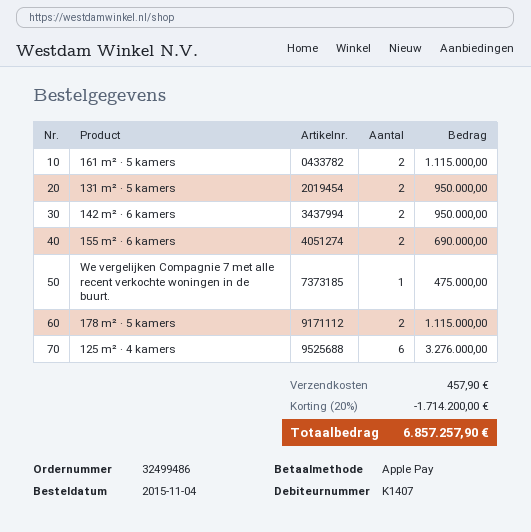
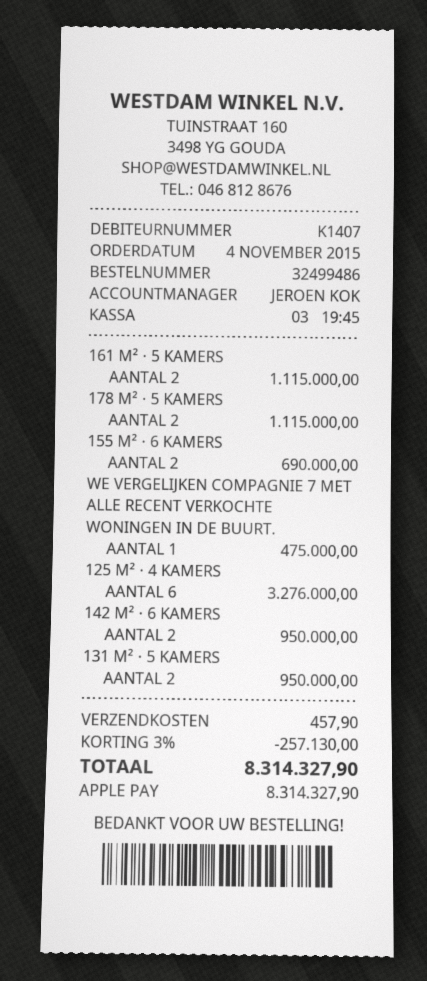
discount: 20% = 1714200.00 -> 3% = 257130.00
total: 6857257.90 -> 8314327.90

